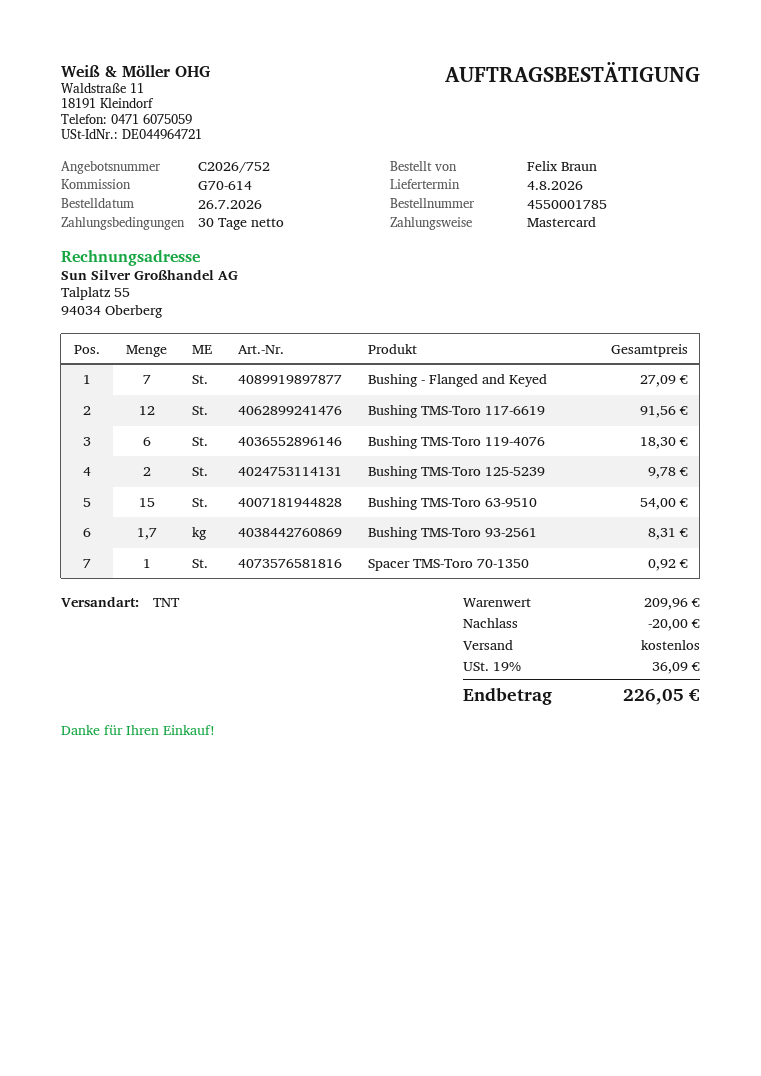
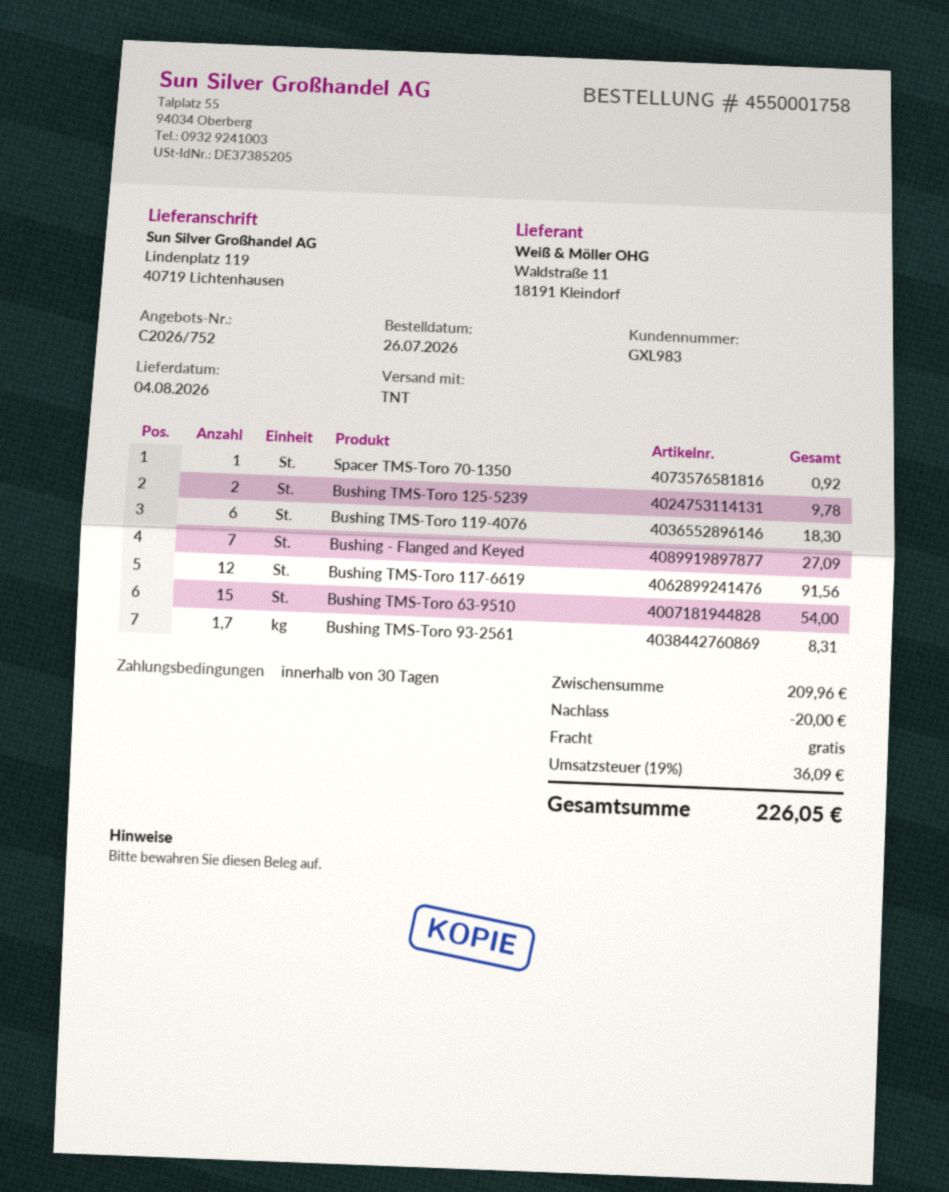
order number: 4550001785 -> 4550001758

